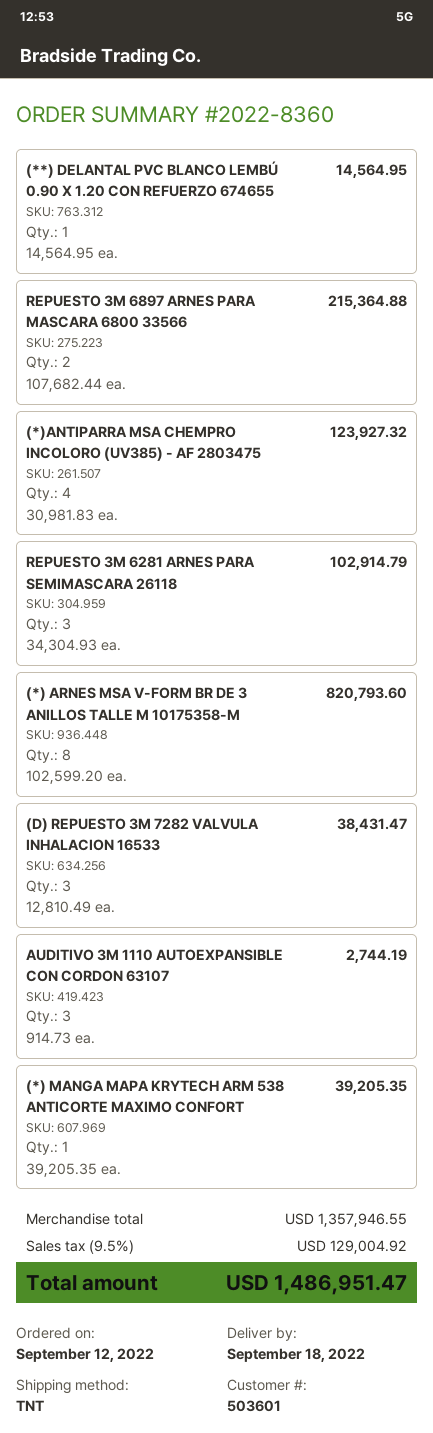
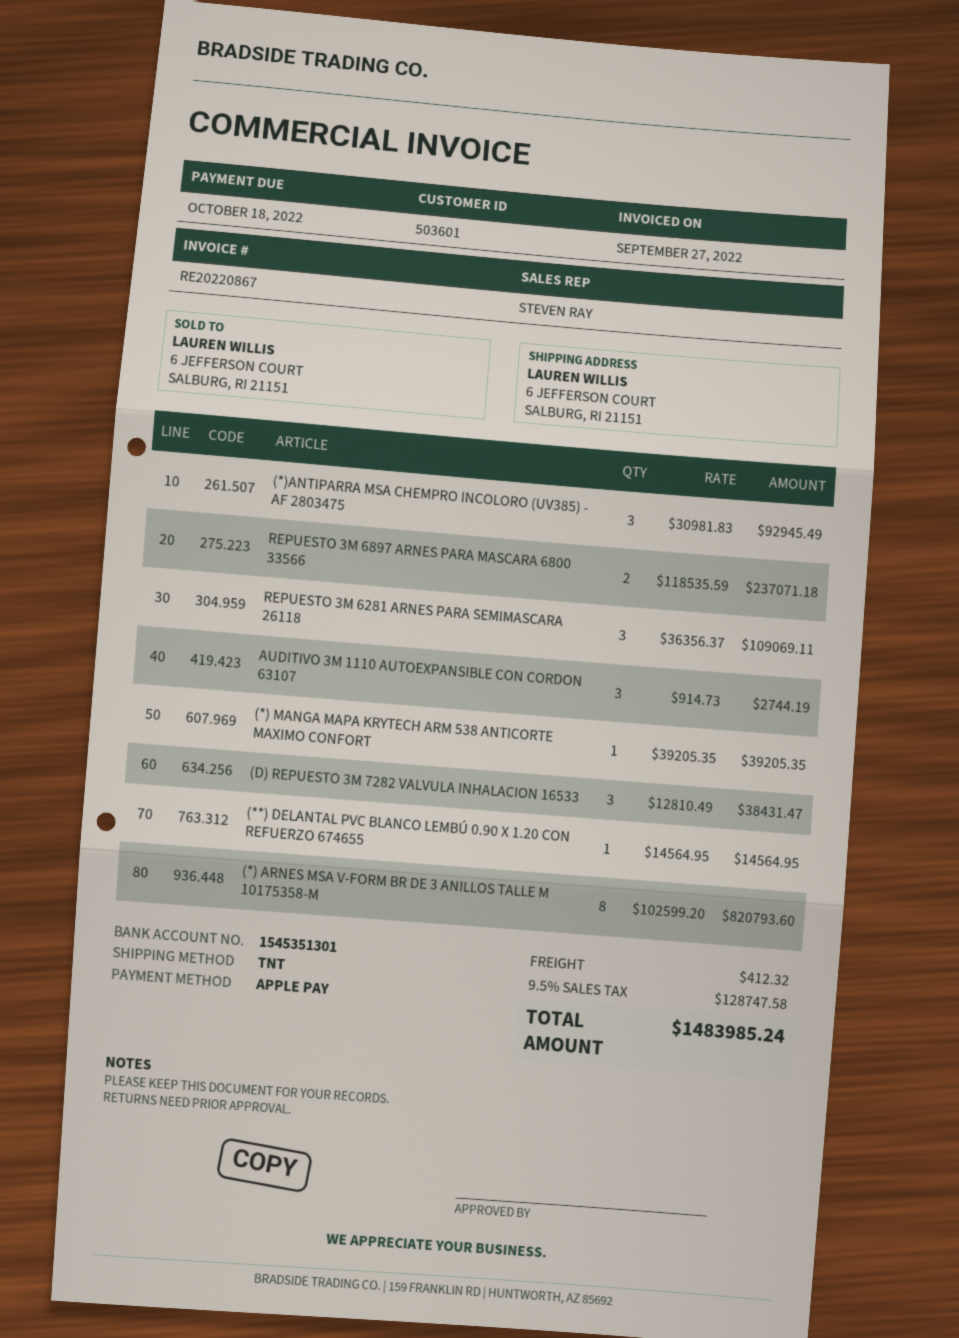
REPUESTO 3M 6897 ARNES PARA MASCARA 6800 33566: 2 x 107682.44 = 215364.88 -> 2 x 118535.59 = 237071.18
(*)ANTIPARRA MSA CHEMPRO INCOLORO (UV385) - AF 2803475: 4 x 30981.83 = 123927.32 -> 3 x 30981.83 = 92945.49
REPUESTO 3M 6281 ARNES PARA SEMIMASCARA 26118: 3 x 34304.93 = 102914.79 -> 3 x 36356.37 = 109069.11
shipping: none -> 412.32
tax: 9.5% = 129004.92 -> 9.5% = 128747.58
total: 1486951.47 -> 1483985.24

